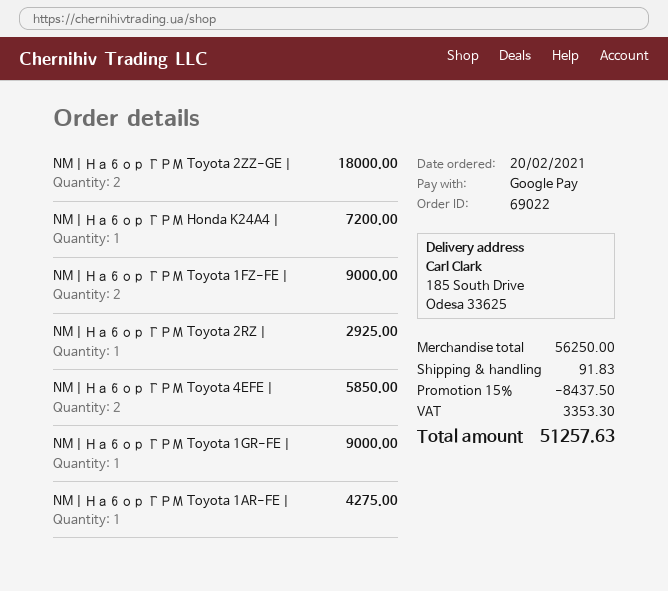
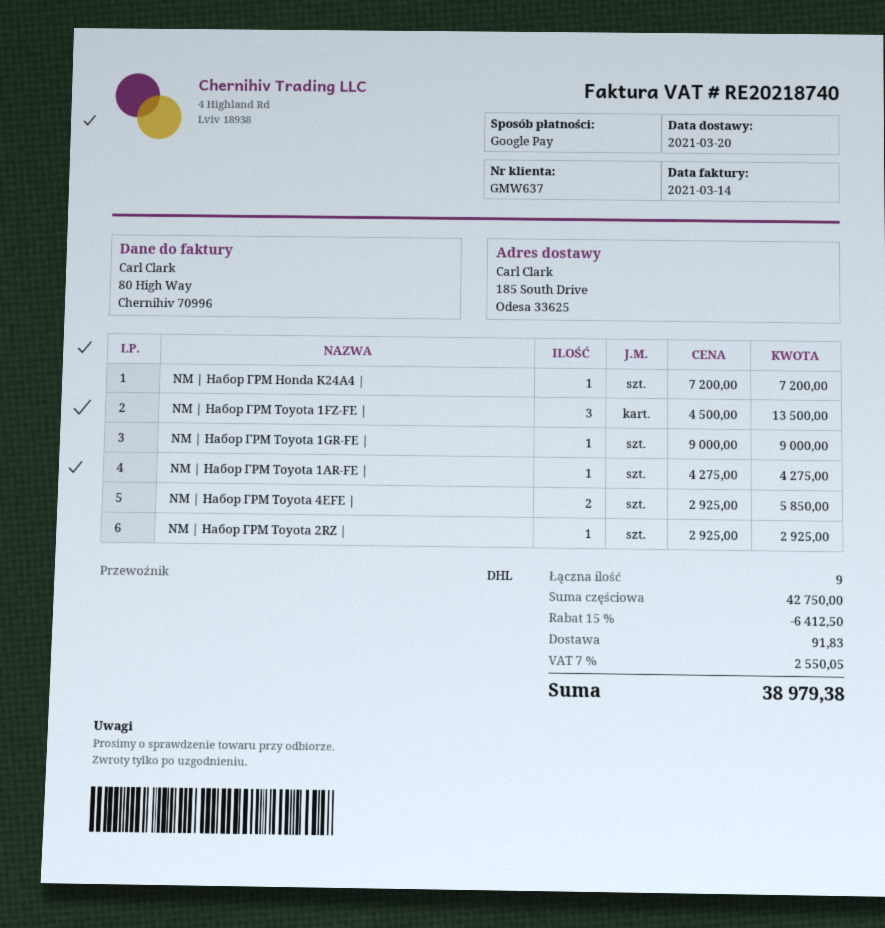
NM | Набор ГРМ Toyota 2ZZ-GE |: 2 for 18000.00 -> none
NM | Набор ГРМ Toyota 1FZ-FE |: 2 for 9000.00 -> 3 for 13500.00
subtotal: 56250.00 -> 42750.00
discount: 15% = 8437.50 -> 15% = 6412.50
tax: 3353.30 -> 2550.05
total: 51257.63 -> 38979.38

